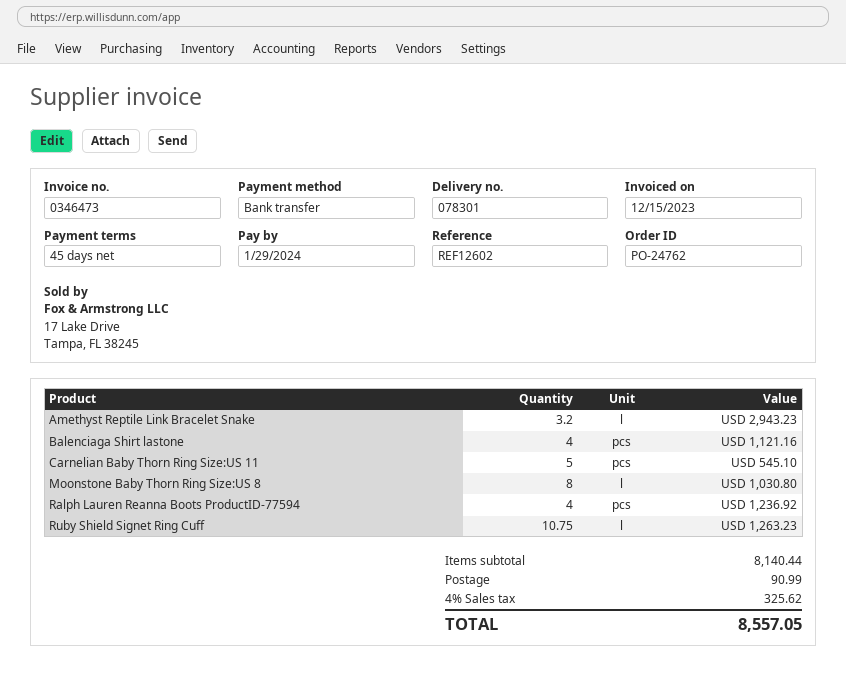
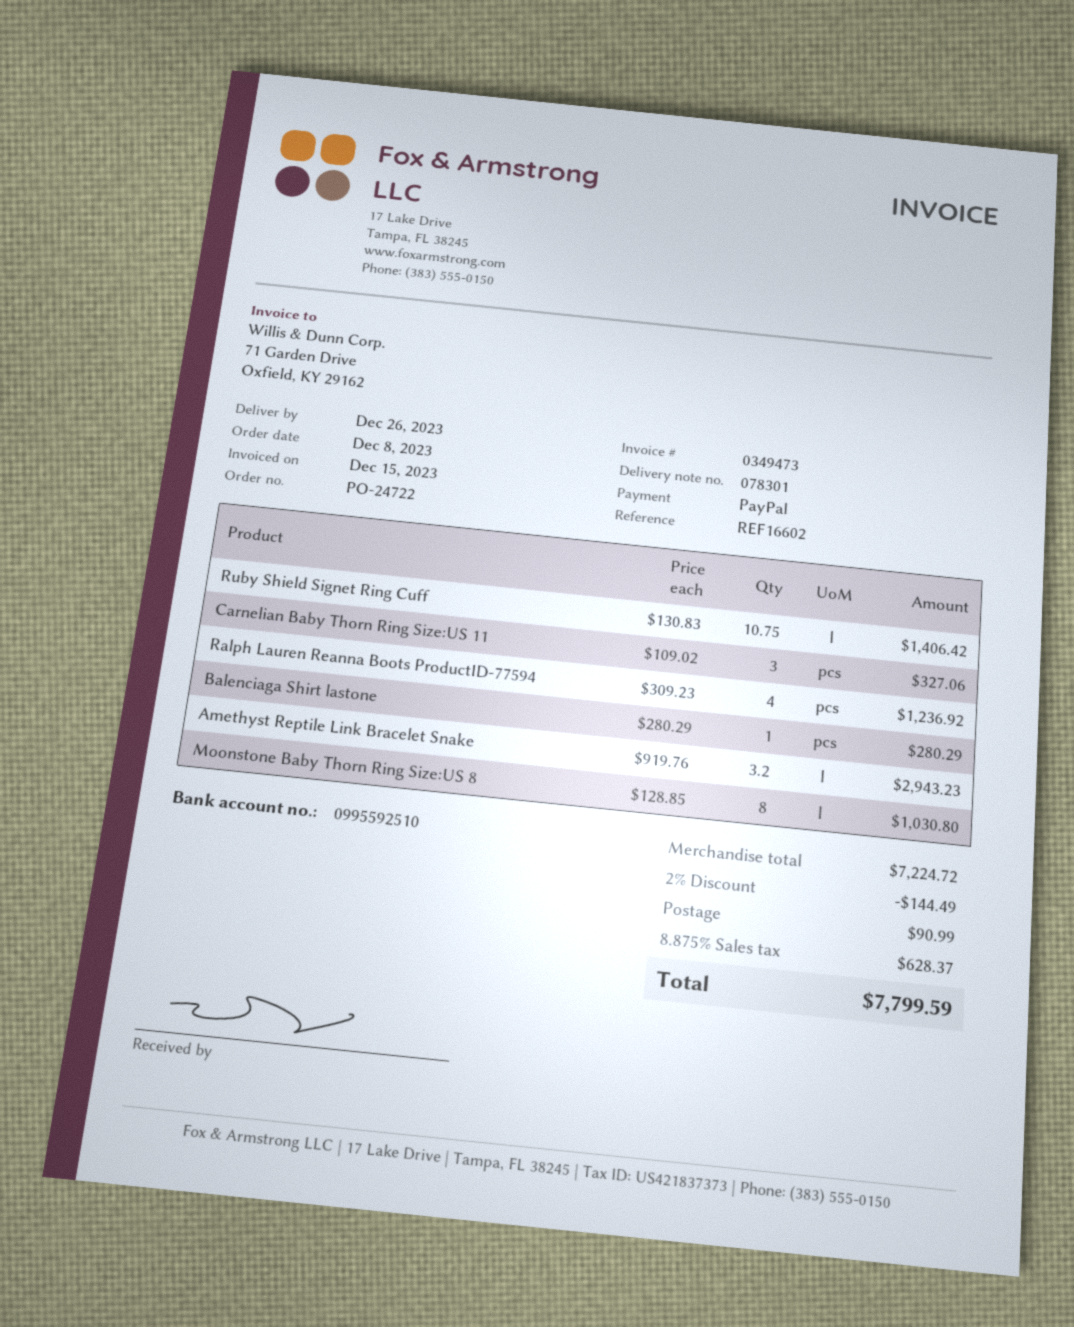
order number: PO-24762 -> PO-24722
invoice number: 0346473 -> 0349473
reference: REF12602 -> REF16602
payment method: bank transfer -> PayPal
Balenciaga Shirt lastone: 4 for 1121.16 -> 1 for 280.29
Carnelian Baby Thorn Ring Size:US 11: 5 for 545.10 -> 3 for 327.06
Ruby Shield Signet Ring Cuff: 10.75 for 1263.23 -> 10.75 for 1406.42
subtotal: 8140.44 -> 7224.72
discount: none -> 2% = 144.49
tax: 4% = 325.62 -> 8.875% = 628.37
total: 8557.05 -> 7799.59

